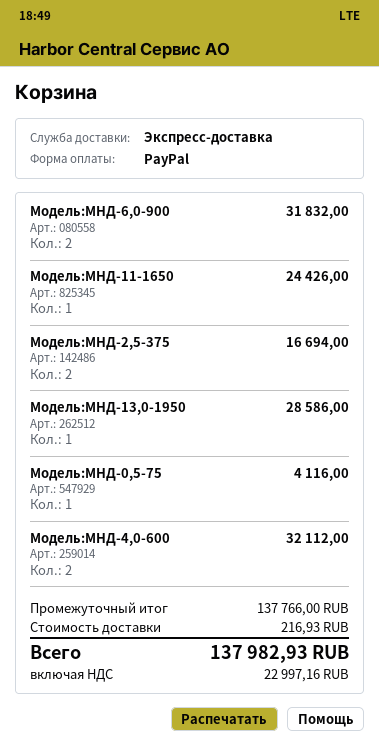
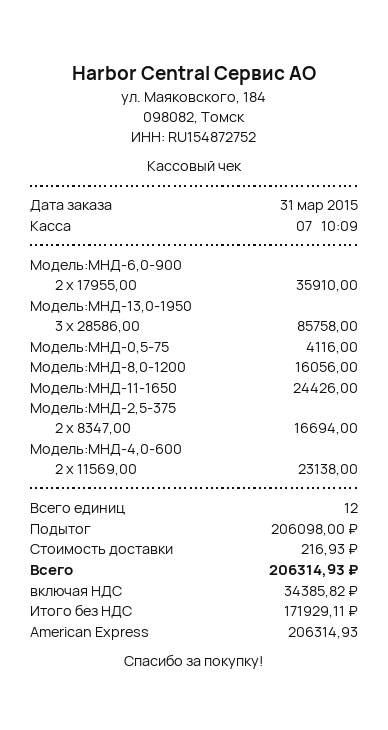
payment method: PayPal -> American Express
Модель:МНД-6,0-900: 2 for 31832.00 -> 2 for 35910.00
Модель:МНД-13,0-1950: 1 for 28586.00 -> 3 for 85758.00
Модель:МНД-4,0-600: 2 for 32112.00 -> 2 for 23138.00
Модель:МНД-8,0-1200: none -> 1 for 16056.00
subtotal: 137766.00 -> 206098.00
tax: 22997.16 -> 34385.82
total: 137982.93 -> 206314.93

